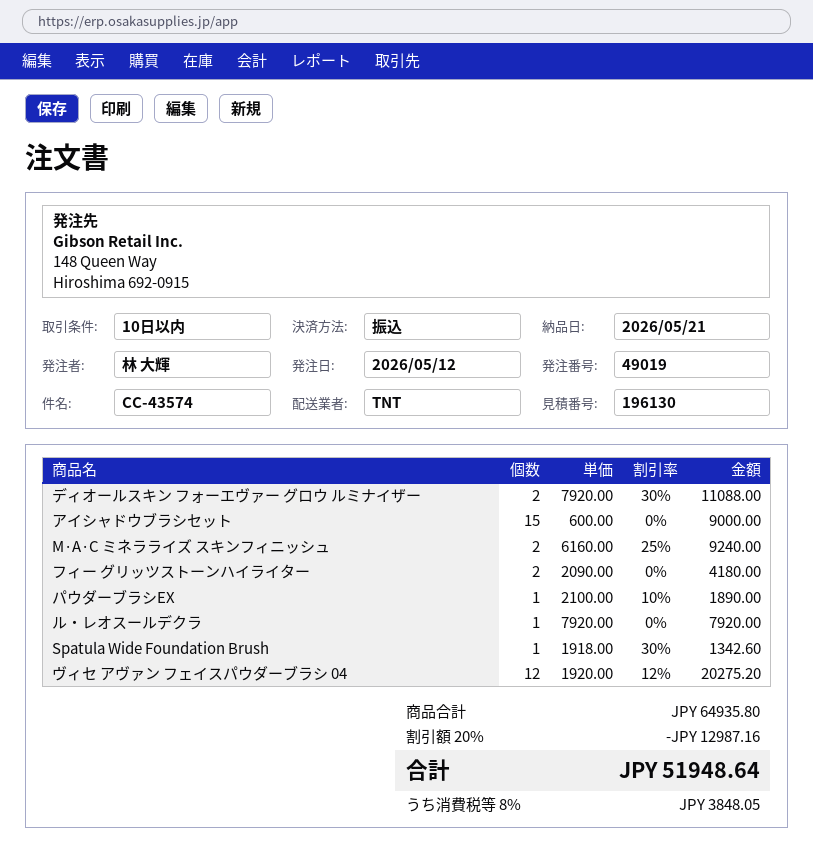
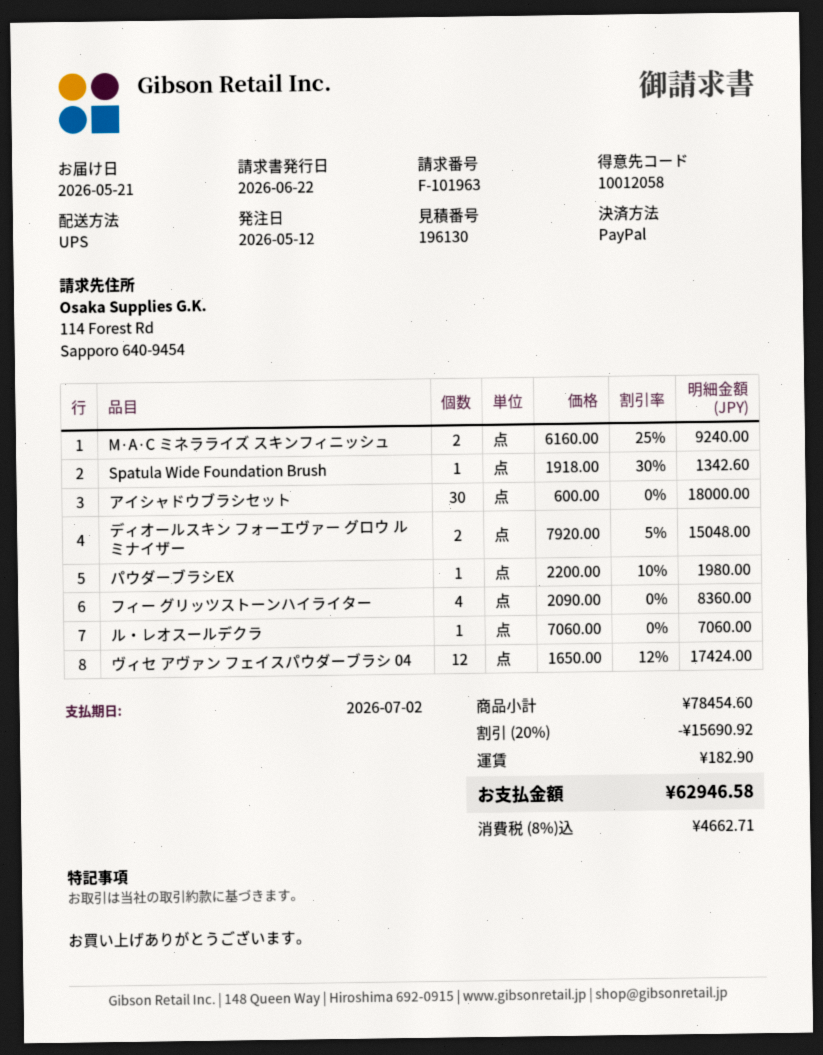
payment method: bank transfer -> PayPal
shipping method: TNT -> UPS
ディオールスキン フォーエヴァー グロウ ルミナイザー: 2 x 7920.00 - 30% = 11088.00 -> 2 x 7920.00 - 5% = 15048.00
アイシャドウブラシセット: 15 x 600.00 = 9000.00 -> 30 x 600.00 = 18000.00
フィー グリッツストーンハイライター: 2 x 2090.00 = 4180.00 -> 4 x 2090.00 = 8360.00
パウダーブラシEX: 1 x 2100.00 - 10% = 1890.00 -> 1 x 2200.00 - 10% = 1980.00
ル・レオスールデクラ: 1 x 7920.00 = 7920.00 -> 1 x 7060.00 = 7060.00
ヴィセ アヴァン フェイスパウダーブラシ 04: 12 x 1920.00 - 12% = 20275.20 -> 12 x 1650.00 - 12% = 17424.00
subtotal: 64935.80 -> 78454.60
discount: 20% = 12987.16 -> 20% = 15690.92
shipping: none -> 182.90
tax: 8% = 3848.05 -> 8% = 4662.71
total: 51948.64 -> 62946.58

